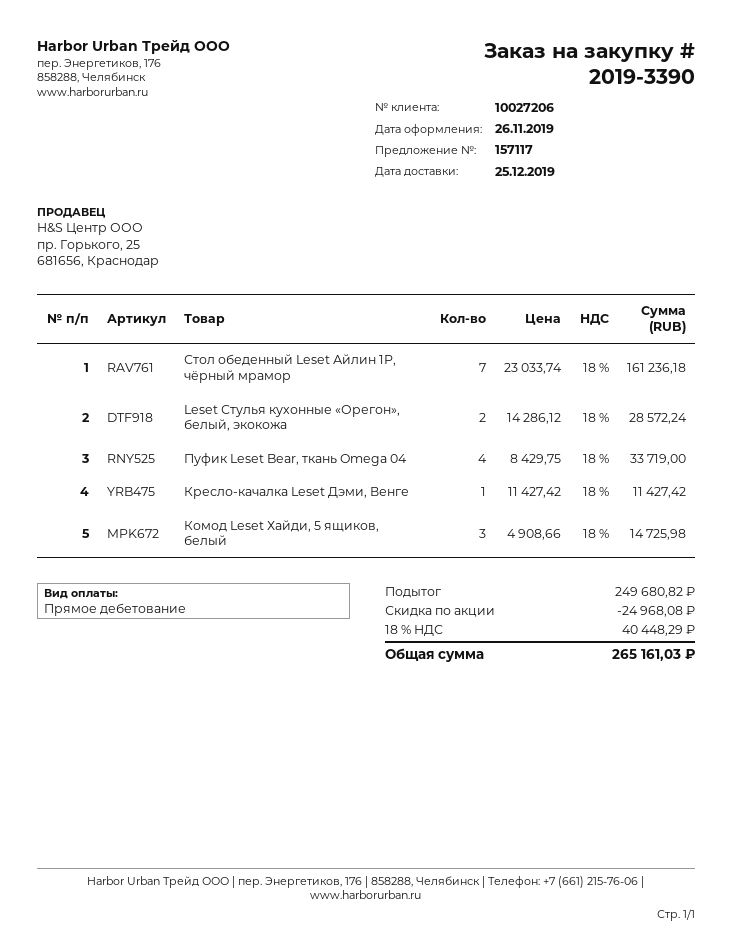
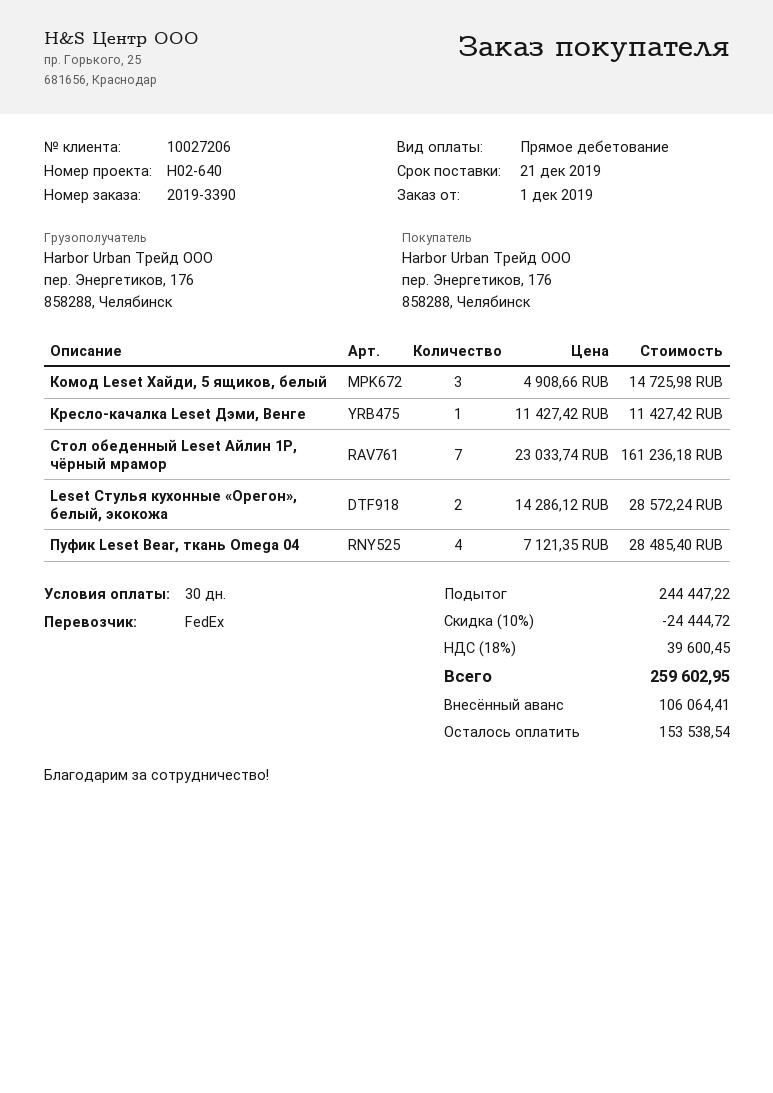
order date: 2019-11-26 -> 2019-12-01
delivery date: 2019-12-25 -> 2019-12-21
Пуфик Leset Bear, ткань Omega 04: 4 x 8429.75 = 33719.00 -> 4 x 7121.35 = 28485.40
subtotal: 249680.82 -> 244447.22
discount: 24968.08 -> 24444.72
tax: 18% = 40448.29 -> 18% = 39600.45
total: 265161.03 -> 259602.95

